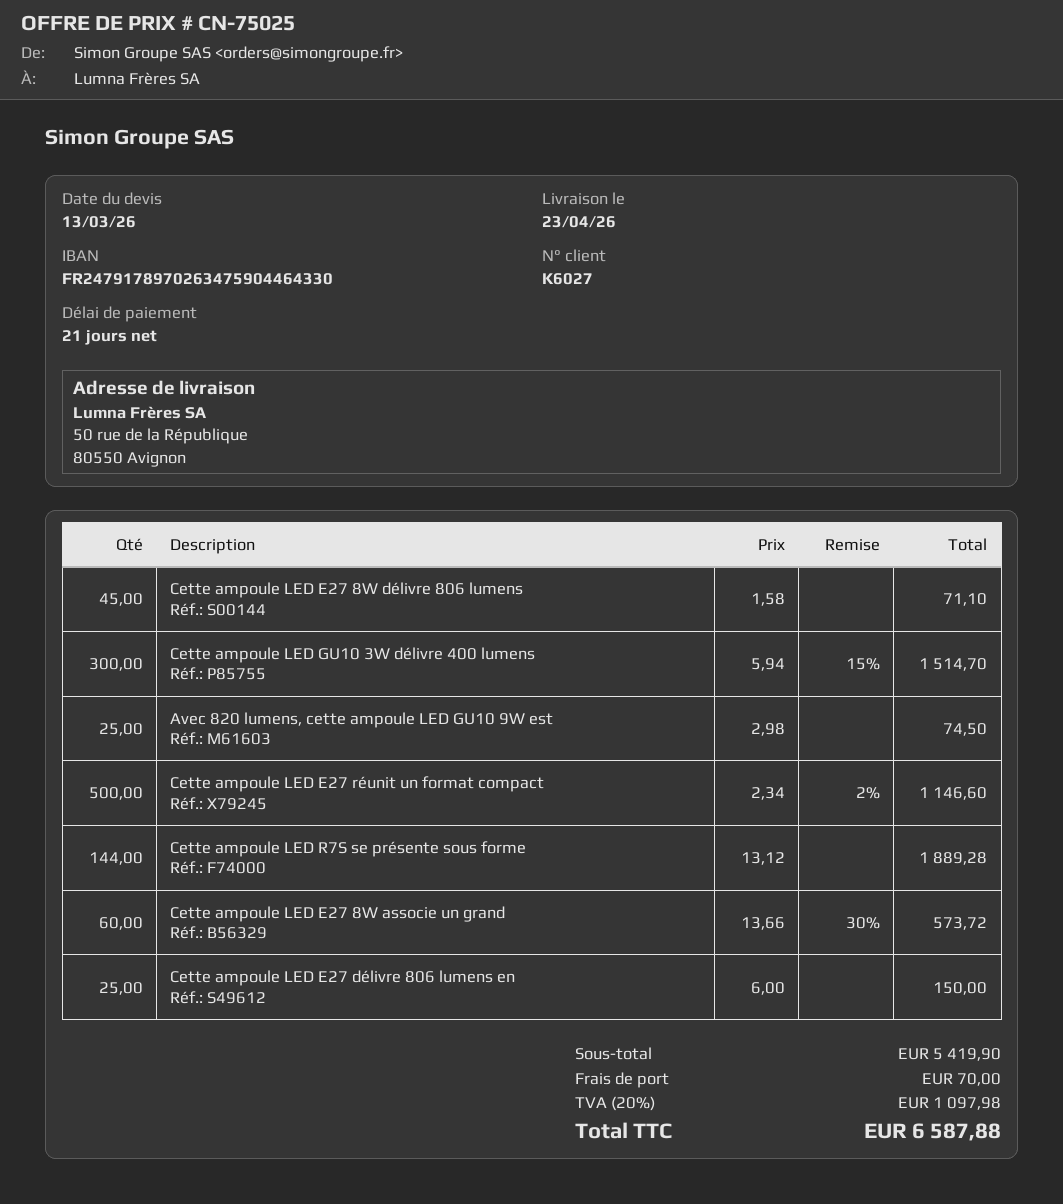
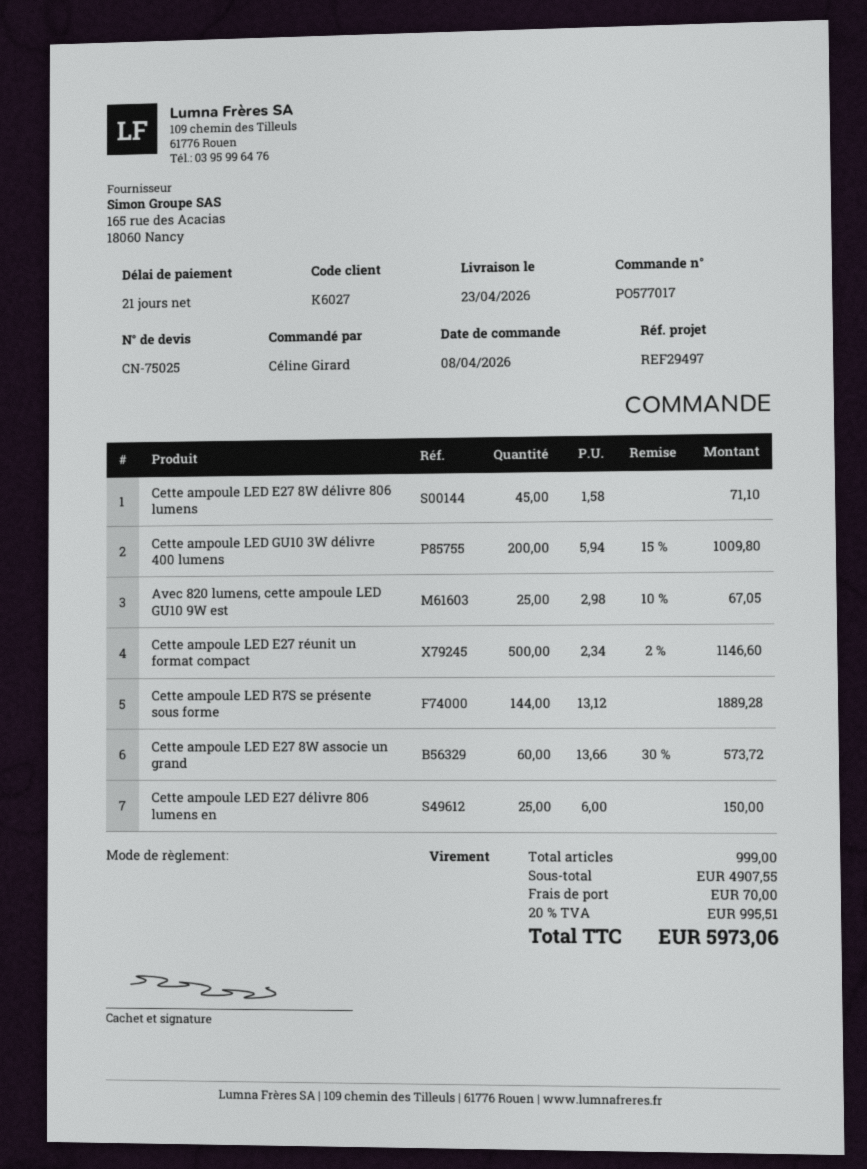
Cette ampoule LED GU10 3W délivre 400 lumens: 300 x 5.94 - 15% = 1514.70 -> 200 x 5.94 - 15% = 1009.80
Avec 820 lumens, cette ampoule LED GU10 9W est: 25 x 2.98 = 74.50 -> 25 x 2.98 - 10% = 67.05
subtotal: 5419.90 -> 4907.55
tax: 20% = 1097.98 -> 20% = 995.51
total: 6587.88 -> 5973.06

